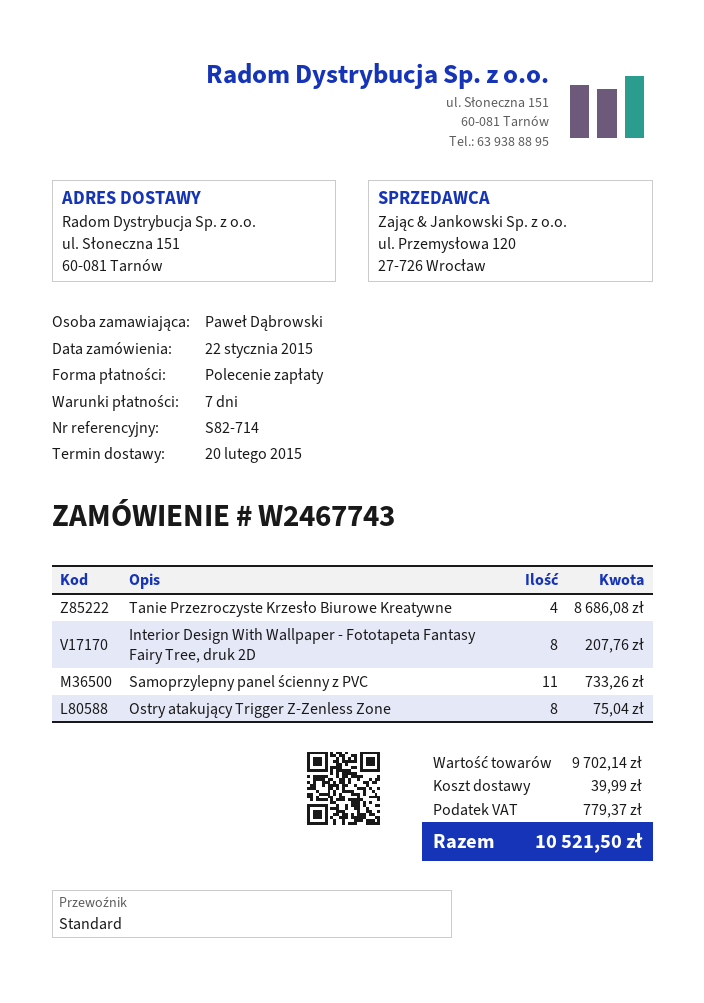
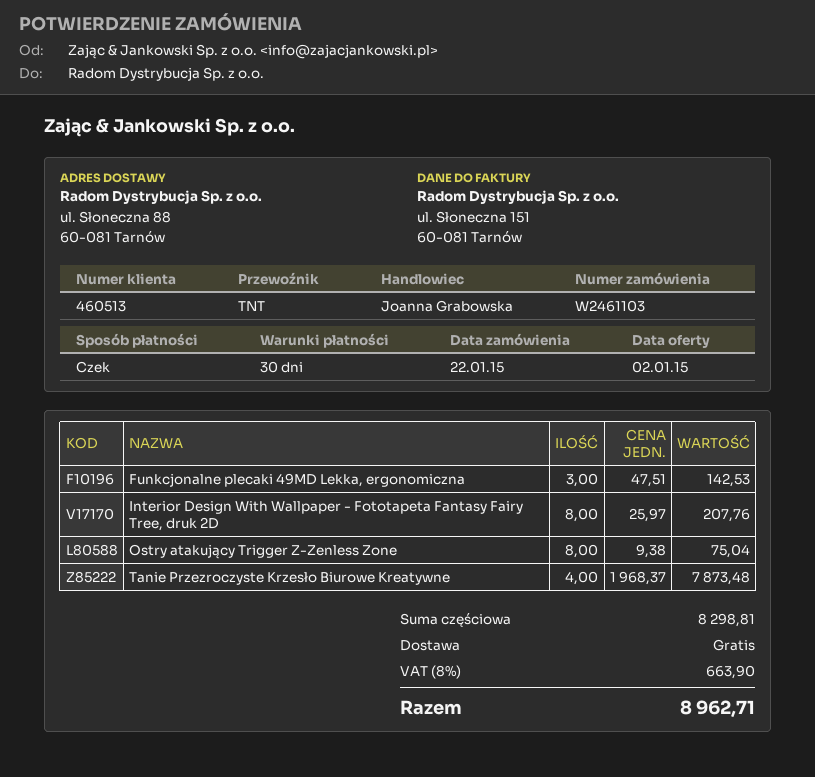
order number: W2467743 -> W2461103
payment terms: 7 days -> 30 days
payment method: direct debit -> cheque
shipping method: standard -> TNT
ship to: ul. Słoneczna 151, 60-081 Tarnów -> ul. Słoneczna 88, 60-081 Tarnów
Tanie Przezroczyste Krzesło Biurowe Kreatywne: 4 for 8686.08 -> 4 for 7873.48
Samoprzylepny panel ścienny z PVC: 11 for 733.26 -> none
Funkcjonalne plecaki 49MD Lekka, ergonomiczna: none -> 3 for 142.53
subtotal: 9702.14 -> 8298.81
shipping: 39.99 -> 0.00
tax: 779.37 -> 663.90
total: 10521.50 -> 8962.71

